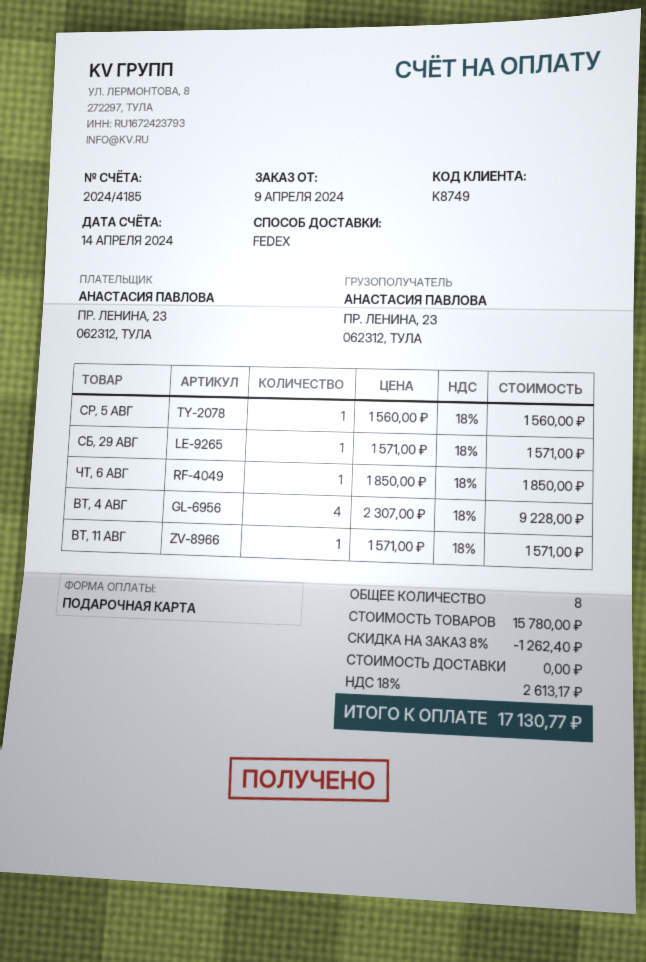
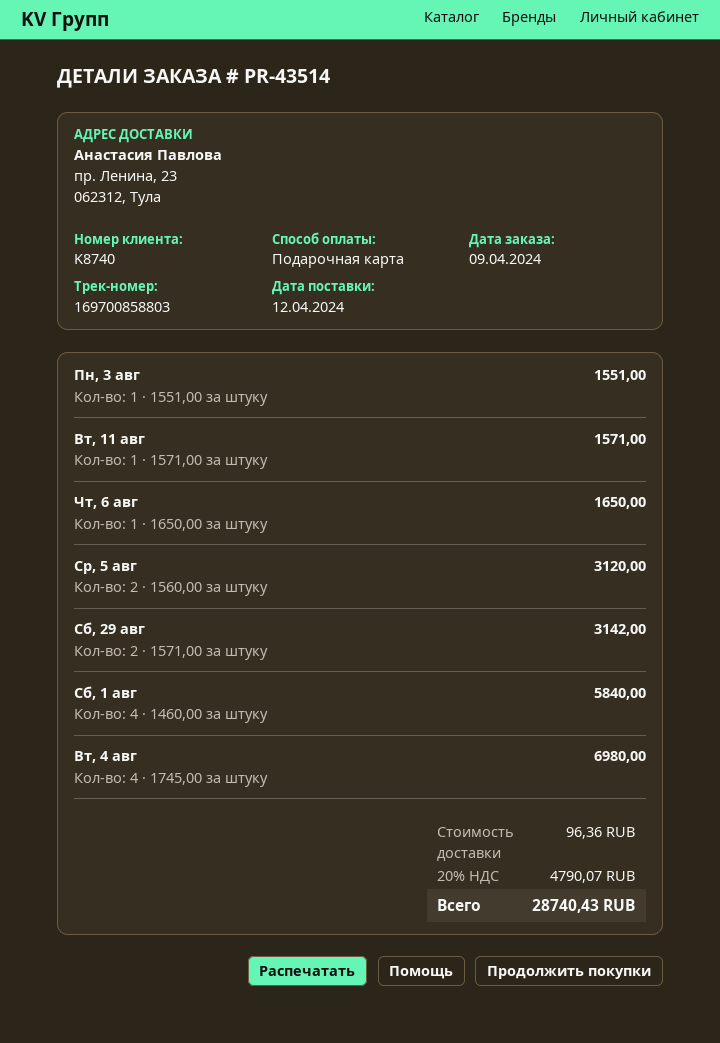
customer number: K8749 -> K8740
СР, 5 АВГ: 1 x 1560.00 = 1560.00 -> 2 x 1560.00 = 3120.00
СБ, 29 АВГ: 1 x 1571.00 = 1571.00 -> 2 x 1571.00 = 3142.00
ЧТ, 6 АВГ: 1 x 1850.00 = 1850.00 -> 1 x 1650.00 = 1650.00
ВТ, 4 АВГ: 4 x 2307.00 = 9228.00 -> 4 x 1745.00 = 6980.00
Пн, 3 авг: none -> 1 x 1551.00 = 1551.00
Сб, 1 авг: none -> 4 x 1460.00 = 5840.00
discount: 8% = 1262.40 -> none
shipping: 0.00 -> 96.36
tax: 18% = 2613.17 -> 20% = 4790.07
total: 17130.77 -> 28740.43

